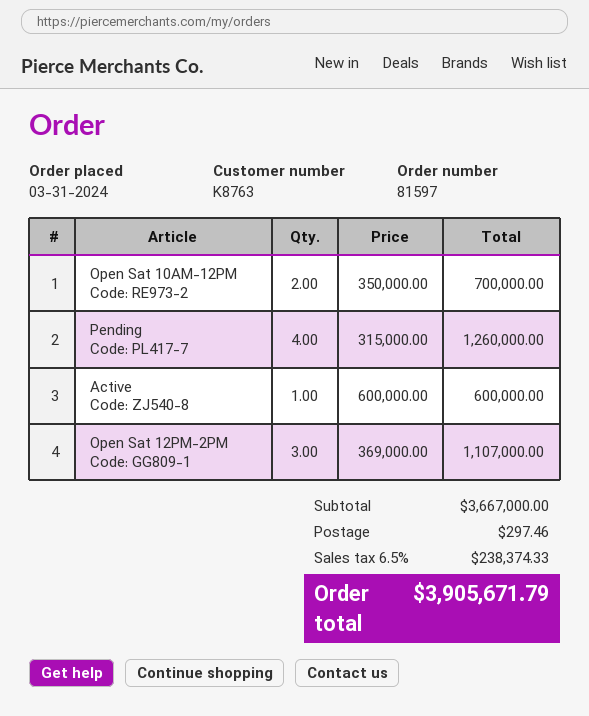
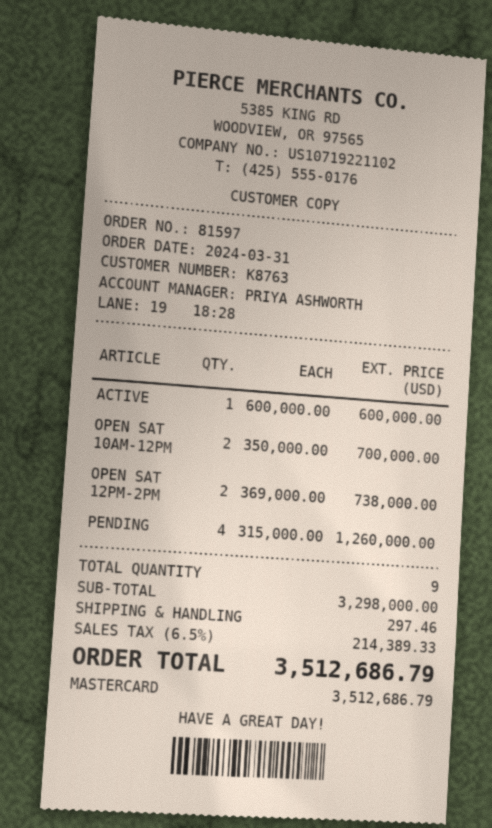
Open Sat 12PM-2PM: 3 x 369000.00 = 1107000.00 -> 2 x 369000.00 = 738000.00
subtotal: 3667000.00 -> 3298000.00
tax: 6.5% = 238374.33 -> 6.5% = 214389.33
total: 3905671.79 -> 3512686.79

